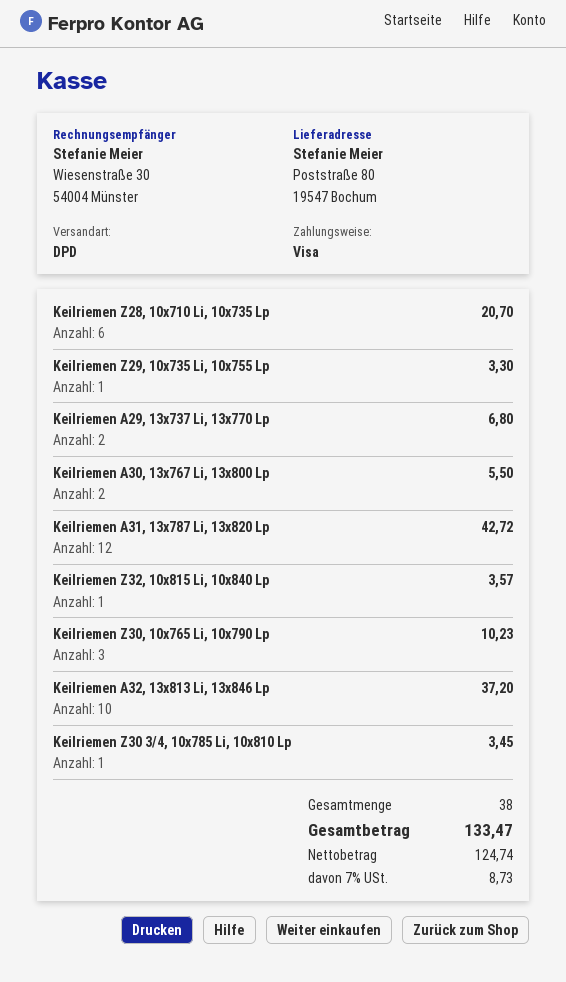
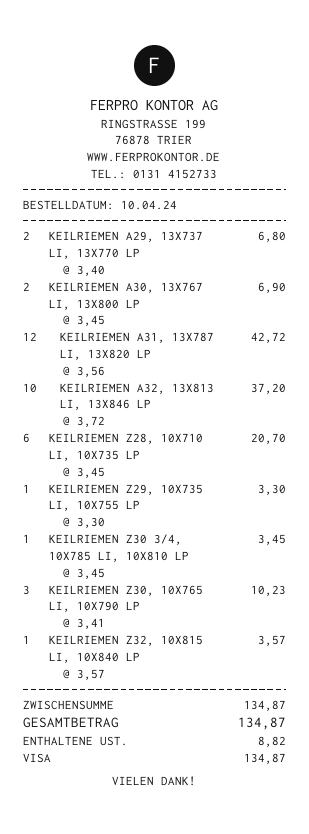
Keilriemen A30, 13x767 Li, 13x800 Lp: 2 for 5.50 -> 2 for 6.90
tax: 8.73 -> 8.82
total: 133.47 -> 134.87

